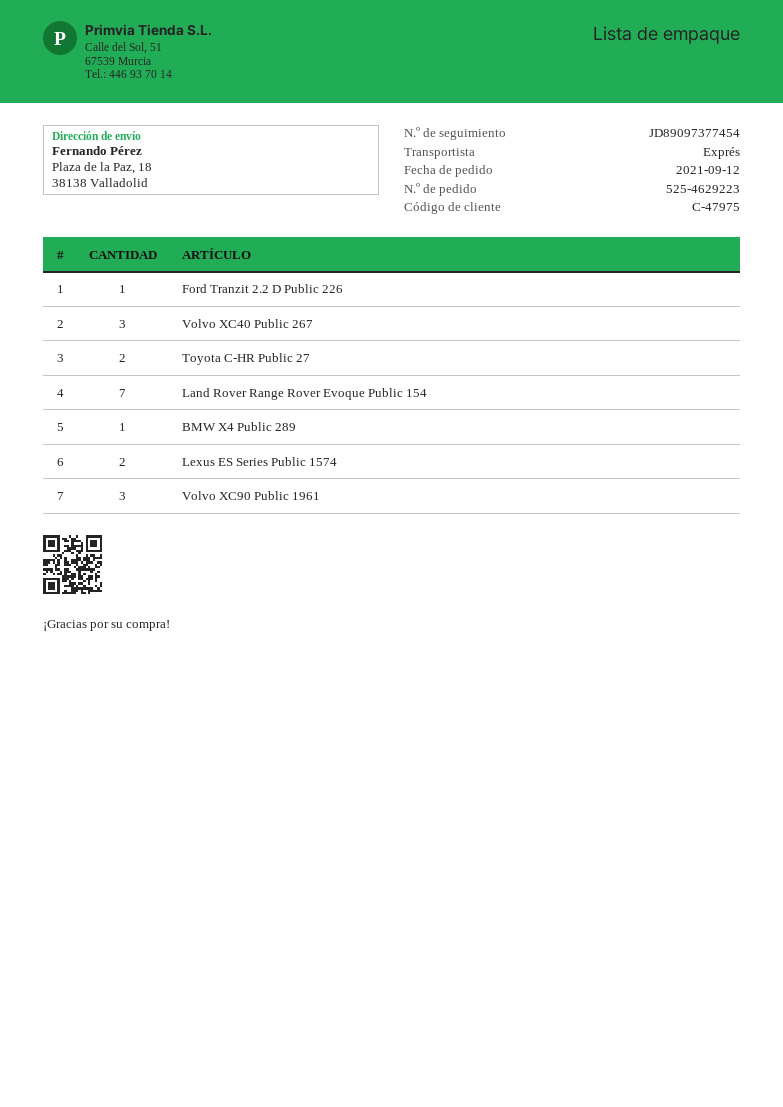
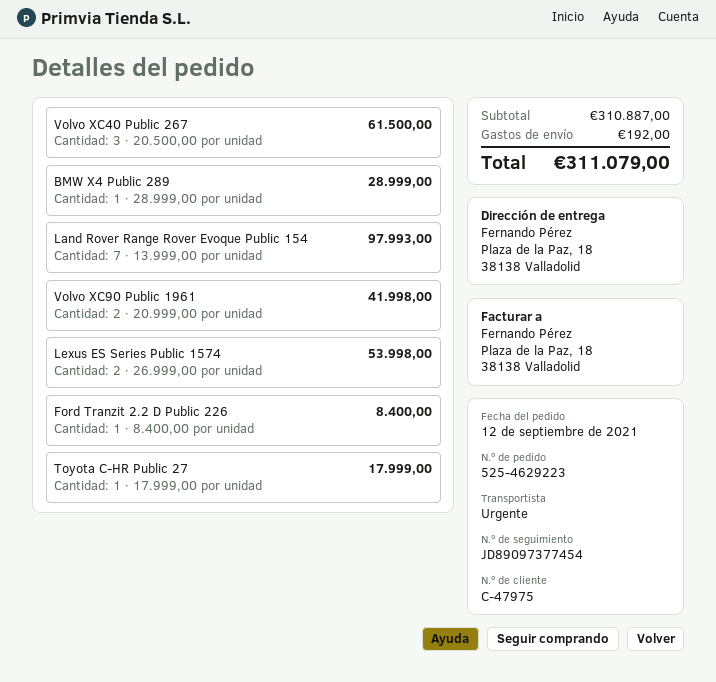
Toyota C-HR Public 27: 2 -> 1
Volvo XC90 Public 1961: 3 -> 2

